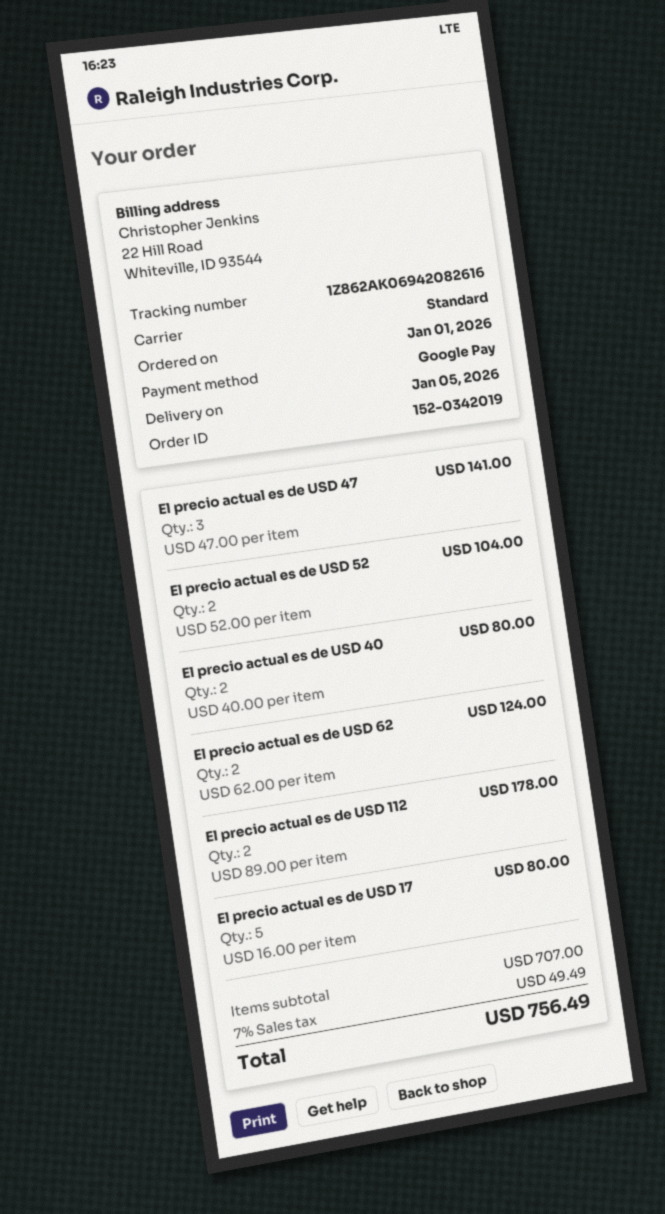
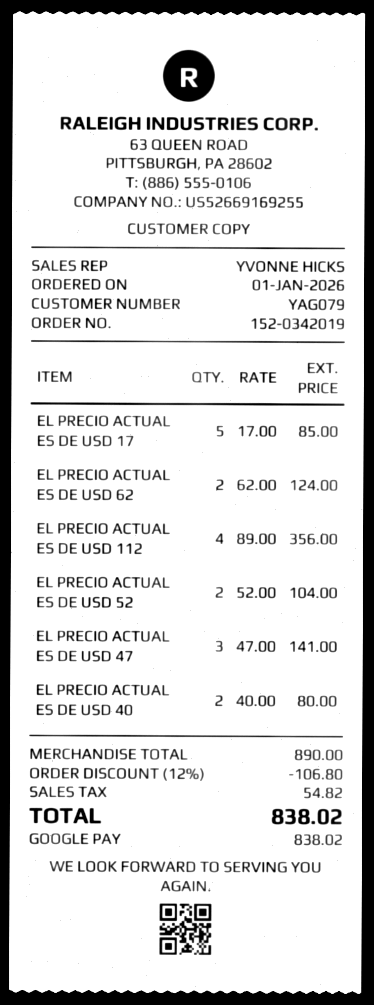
El precio actual es de USD 112: 2 x 89.00 = 178.00 -> 4 x 89.00 = 356.00
El precio actual es de USD 17: 5 x 16.00 = 80.00 -> 5 x 17.00 = 85.00
subtotal: 707.00 -> 890.00
discount: none -> 12% = 106.80
tax: 49.49 -> 54.82
total: 756.49 -> 838.02

